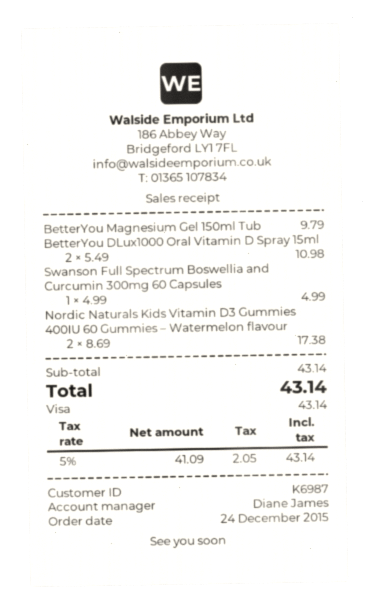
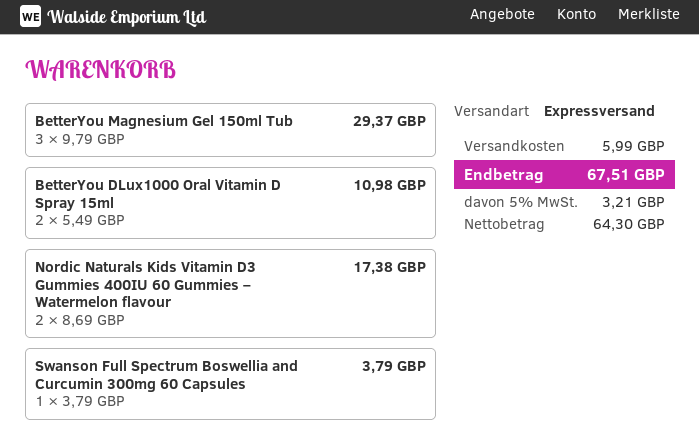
BetterYou Magnesium Gel 150ml Tub: 1 x 9.79 = 9.79 -> 3 x 9.79 = 29.37
Swanson Full Spectrum Boswellia and Curcumin 300mg 60 Capsules: 1 x 4.99 = 4.99 -> 1 x 3.79 = 3.79
shipping: none -> 5.99
net: 41.09 -> 64.30
tax: 5% = 2.05 -> 5% = 3.21
total: 43.14 -> 67.51

